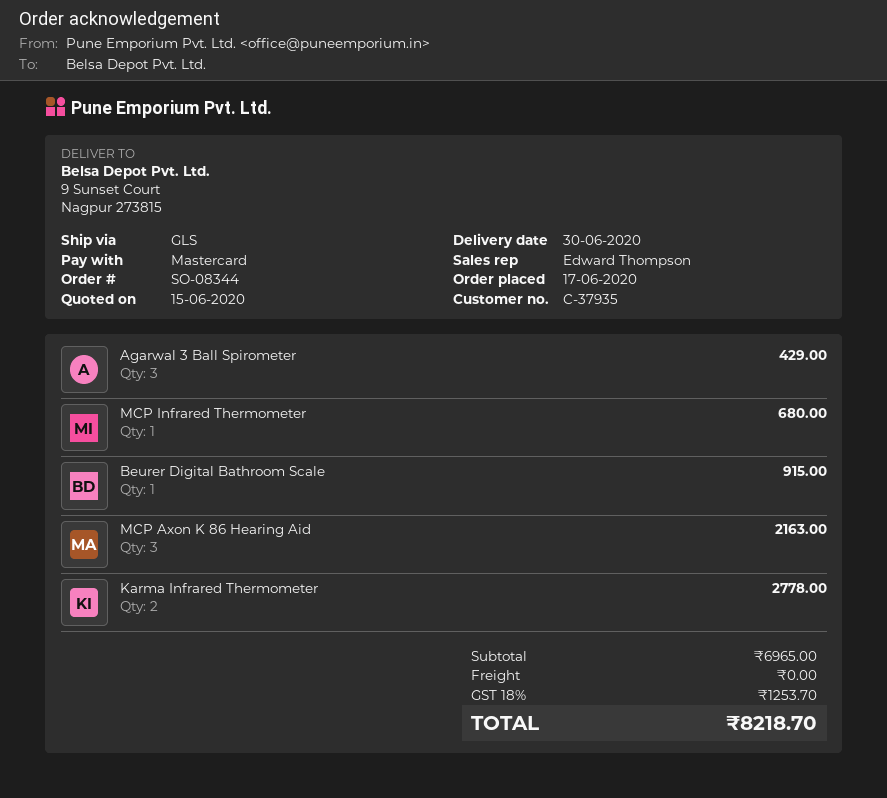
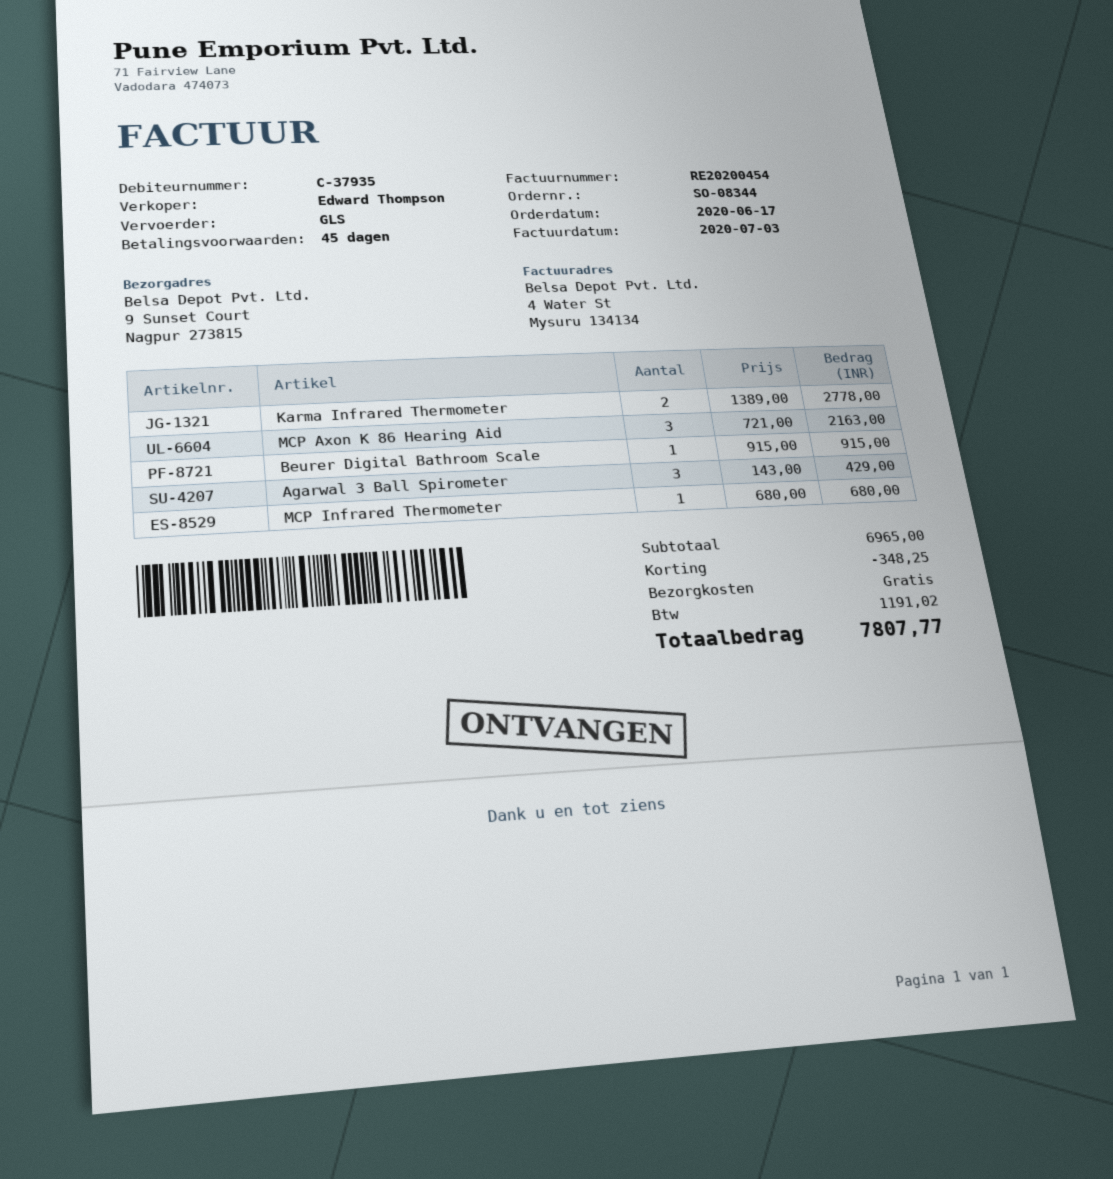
discount: none -> 348.25
tax: 1253.70 -> 1191.02
total: 8218.70 -> 7807.77

